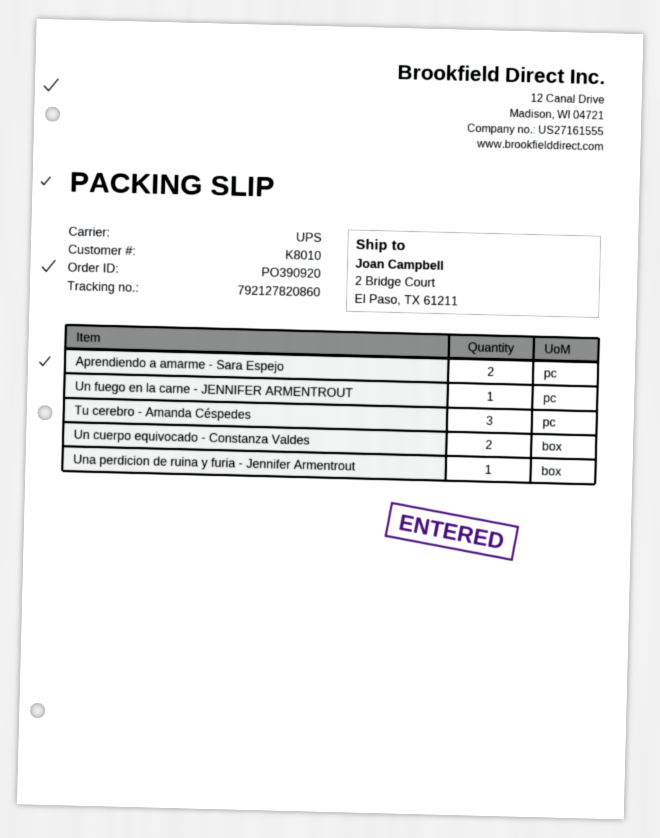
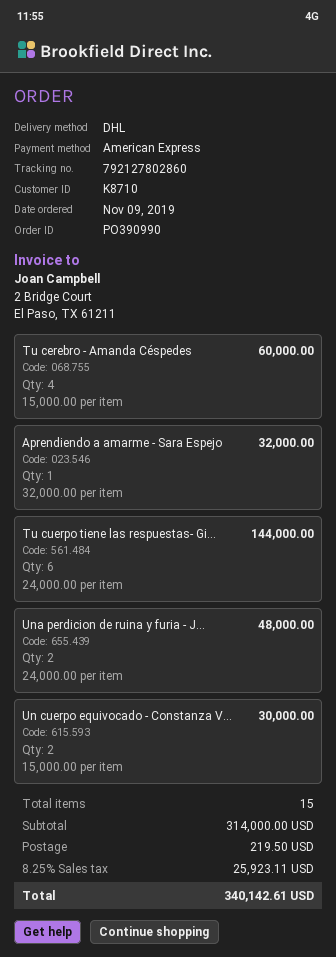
order number: PO390920 -> PO390990
customer number: K8010 -> K8710
shipping method: UPS -> DHL
tracking number: 792127820860 -> 792127802860
Aprendiendo a amarme - Sara Espejo: 2 -> 1
Un fuego en la carne - JENNIFER ARMENTROUT: 1 -> none
Tu cerebro - Amanda Céspedes: 3 -> 4
Una perdicion de ruina y furia - Jennifer Armentrout: 1 -> 2
Tu cuerpo tiene las respuestas- Gi...: none -> 6

